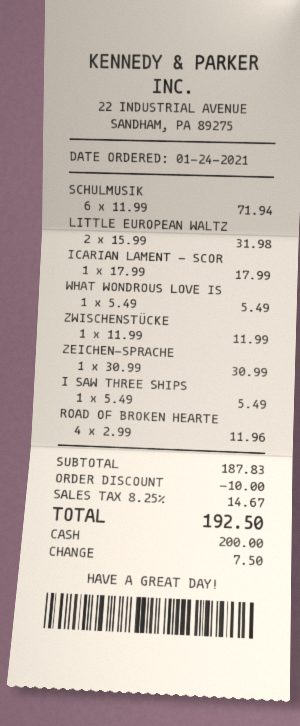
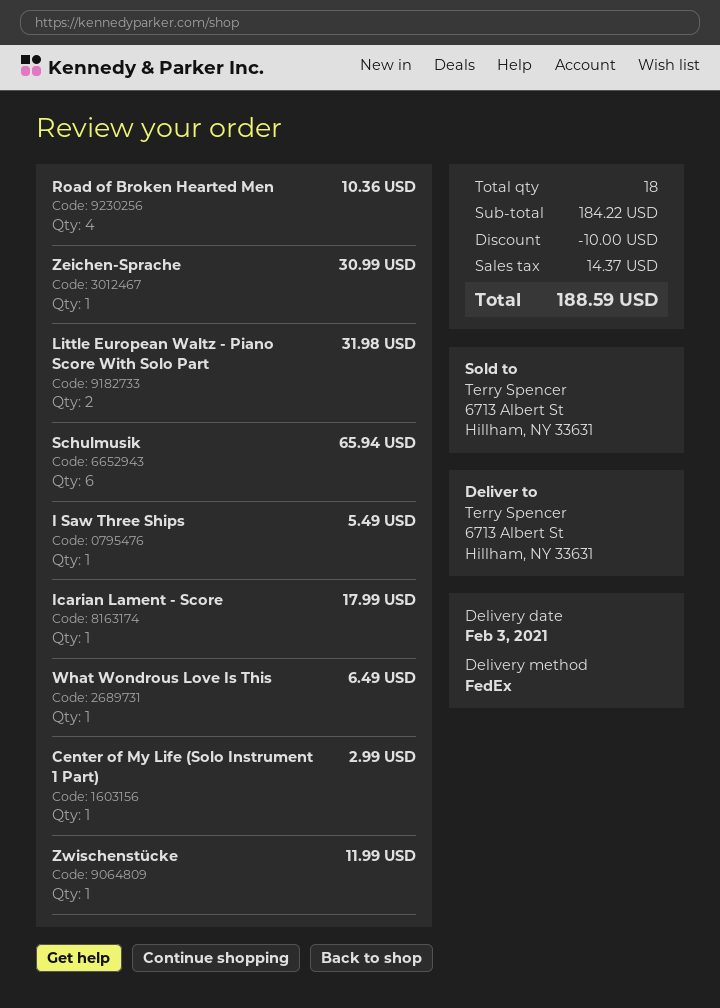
SCHULMUSIK: 6 for 71.94 -> 6 for 65.94
WHAT WONDROUS LOVE IS: 1 for 5.49 -> 1 for 6.49
ROAD OF BROKEN HEARTE: 4 for 11.96 -> 4 for 10.36
Center of My Life (Solo Instrument 1 Part): none -> 1 for 2.99
subtotal: 187.83 -> 184.22
tax: 14.67 -> 14.37
total: 192.50 -> 188.59

